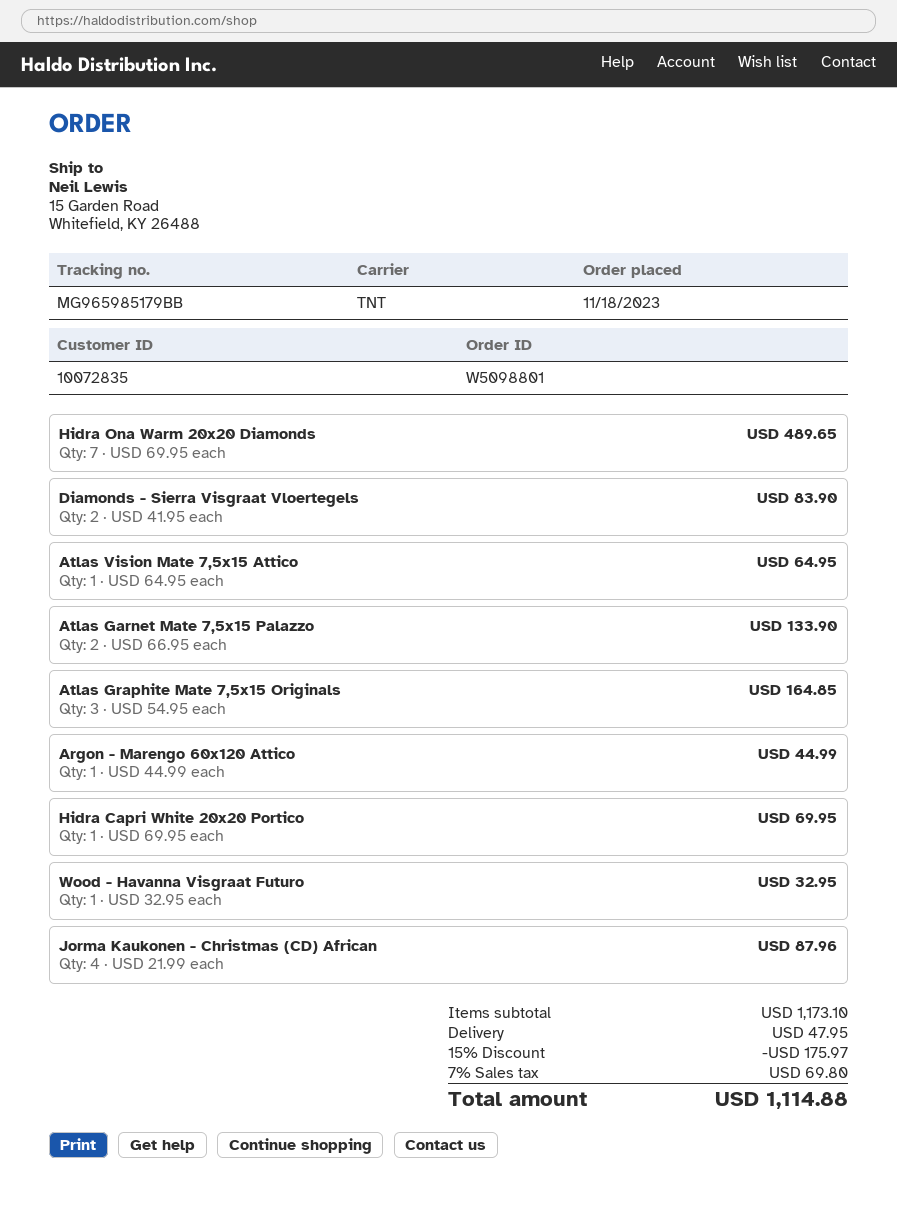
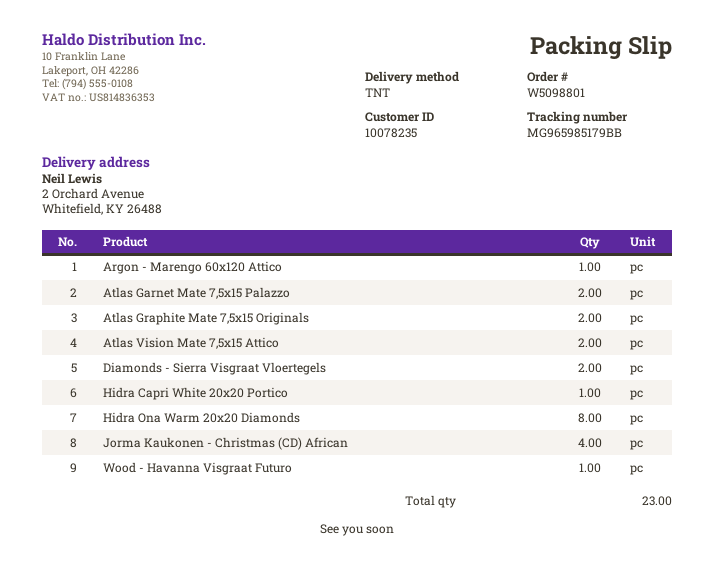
customer number: 10072835 -> 10078235
ship to: 15 Garden Road, Whitefield, KY 26488 -> 2 Orchard Avenue, Whitefield, KY 26488
Hidra Ona Warm 20x20 Diamonds: 7 -> 8
Atlas Vision Mate 7,5x15 Attico: 1 -> 2
Atlas Graphite Mate 7,5x15 Originals: 3 -> 2

